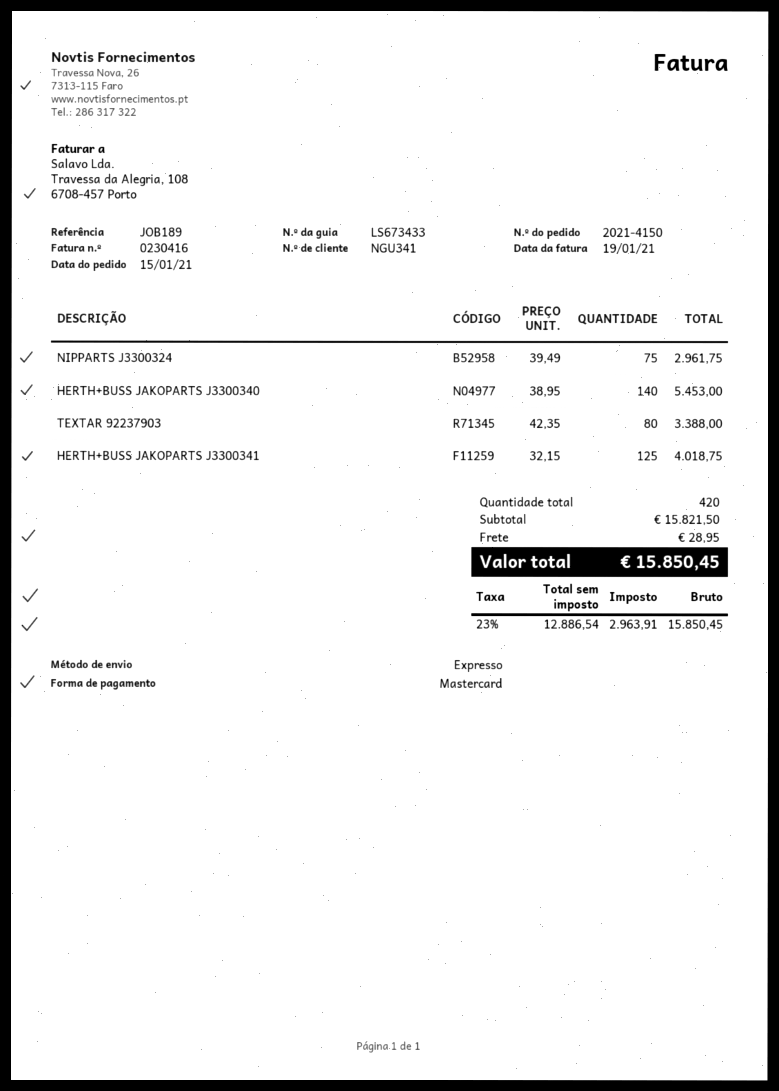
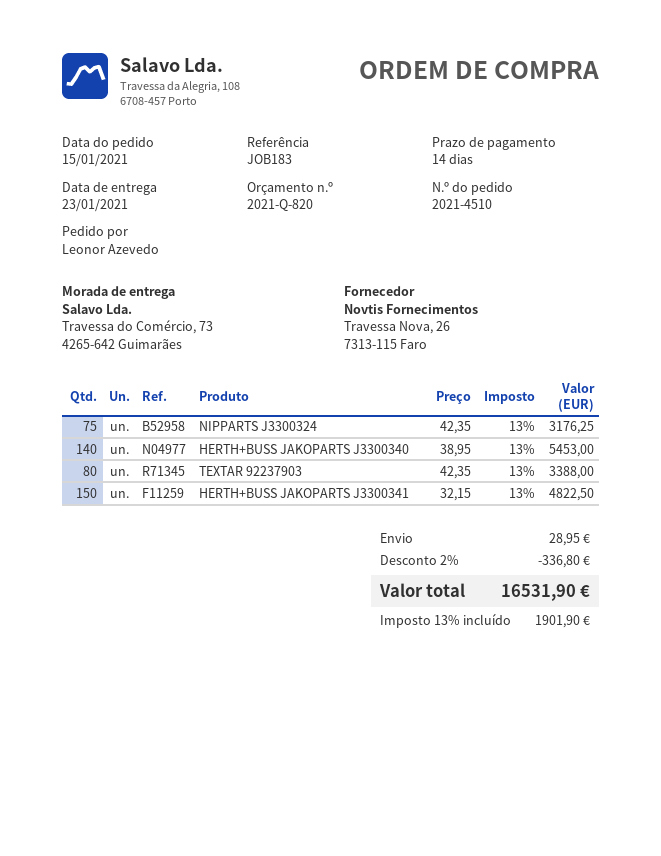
order number: 2021-4150 -> 2021-4510
reference: JOB189 -> JOB183
NIPPARTS J3300324: 75 x 39.49 = 2961.75 -> 75 x 42.35 = 3176.25
HERTH+BUSS JAKOPARTS J3300341: 125 x 32.15 = 4018.75 -> 150 x 32.15 = 4822.50
discount: none -> 2% = 336.80
tax: 23% = 2963.91 -> 13% = 1901.90
total: 15850.45 -> 16531.90

